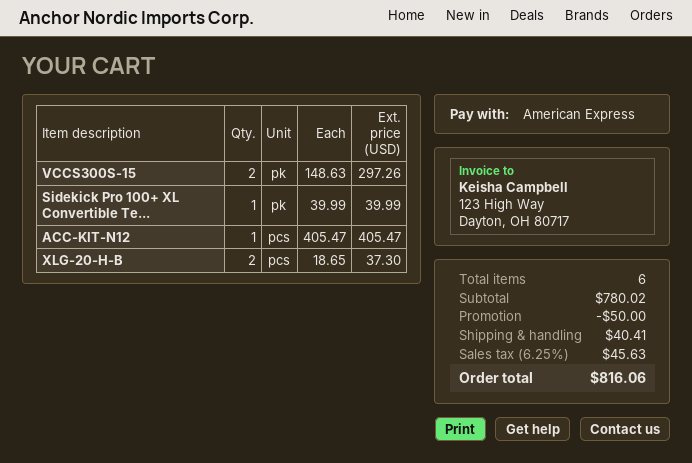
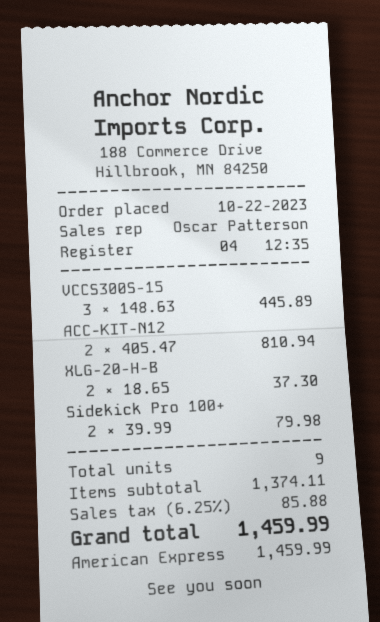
VCCS300S-15: 2 x 148.63 = 297.26 -> 3 x 148.63 = 445.89
Sidekick Pro 100+ XL Convertible Te...: 1 x 39.99 = 39.99 -> 2 x 39.99 = 79.98
ACC-KIT-N12: 1 x 405.47 = 405.47 -> 2 x 405.47 = 810.94
total quantity: 6 -> 9
subtotal: 780.02 -> 1374.11
discount: 50.00 -> none
shipping: 40.41 -> none
tax: 6.25% = 45.63 -> 6.25% = 85.88
total: 816.06 -> 1459.99

